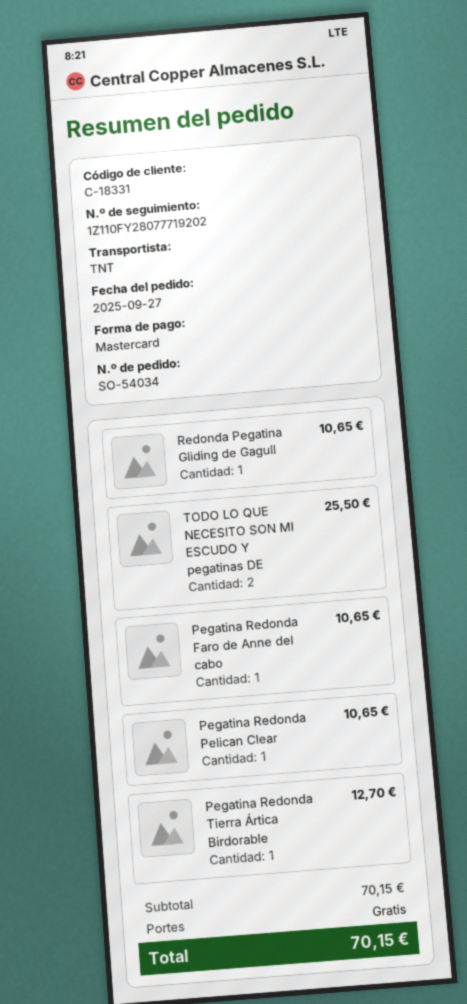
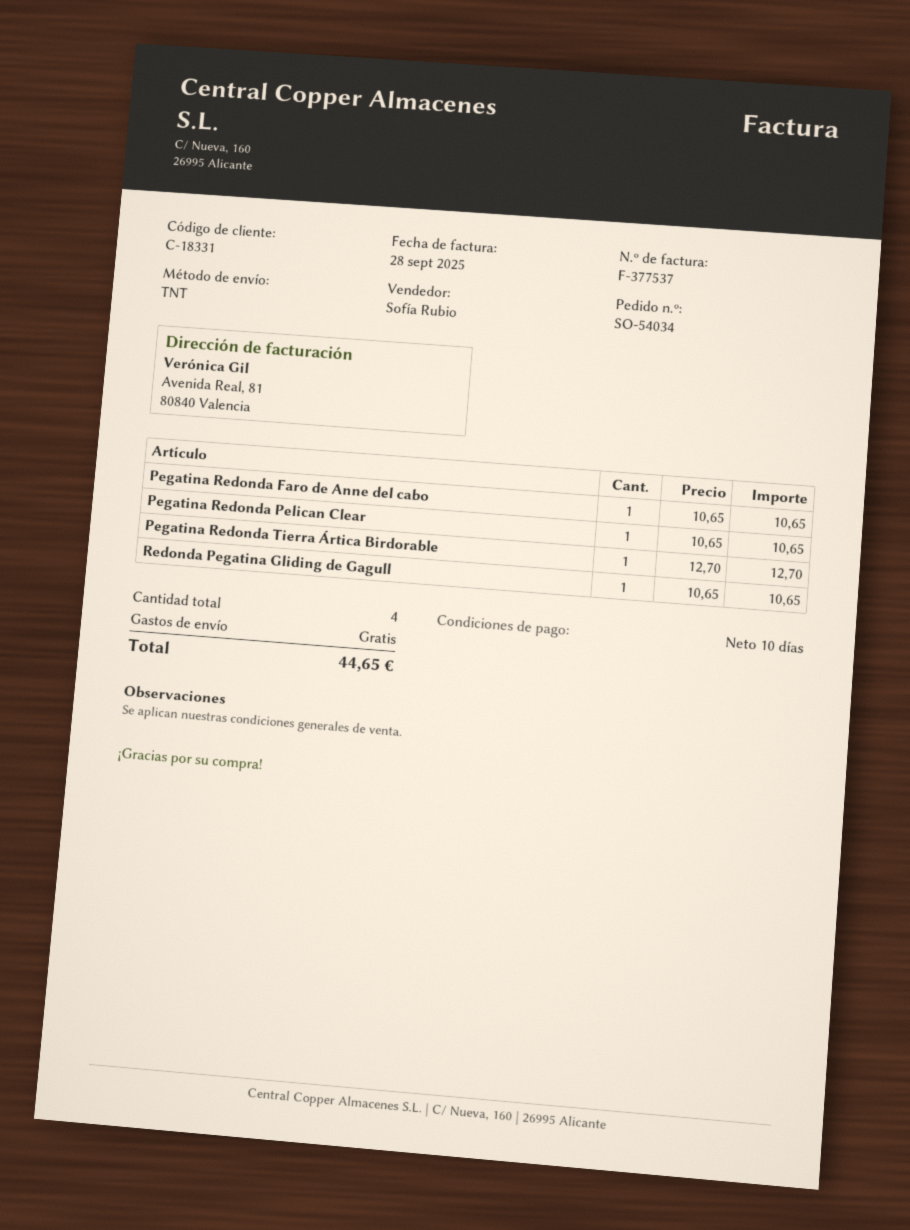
TODO LO QUE NECESITO SON MI ESCUDO Y pegatinas DE: 2 for 25.50 -> none
total: 70.15 -> 44.65

